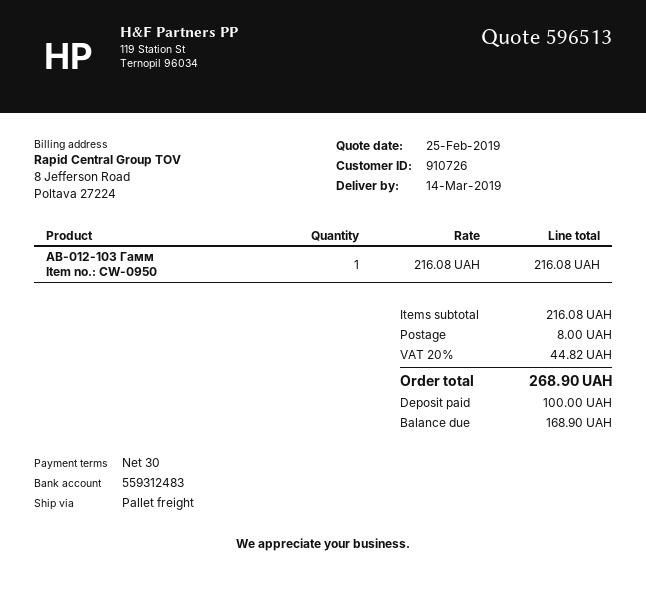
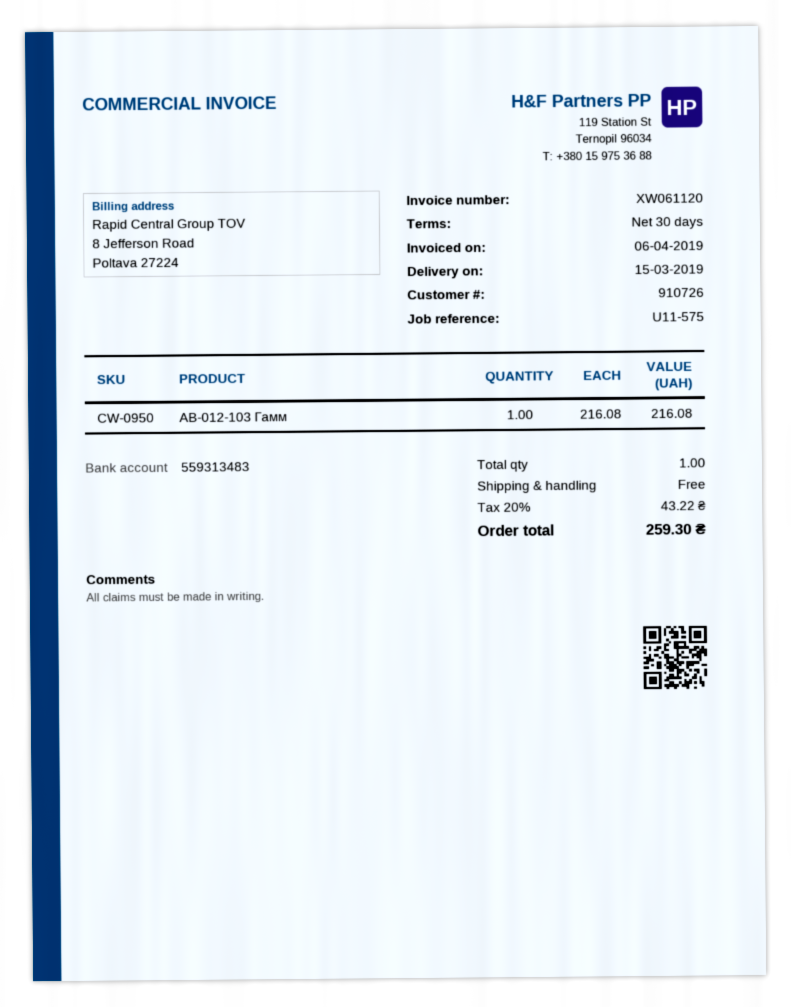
delivery date: 2019-03-14 -> 2019-03-15
bank account: 559312483 -> 559313483
shipping: 8.00 -> 0.00
tax: 20% = 44.82 -> 20% = 43.22
total: 268.90 -> 259.30

